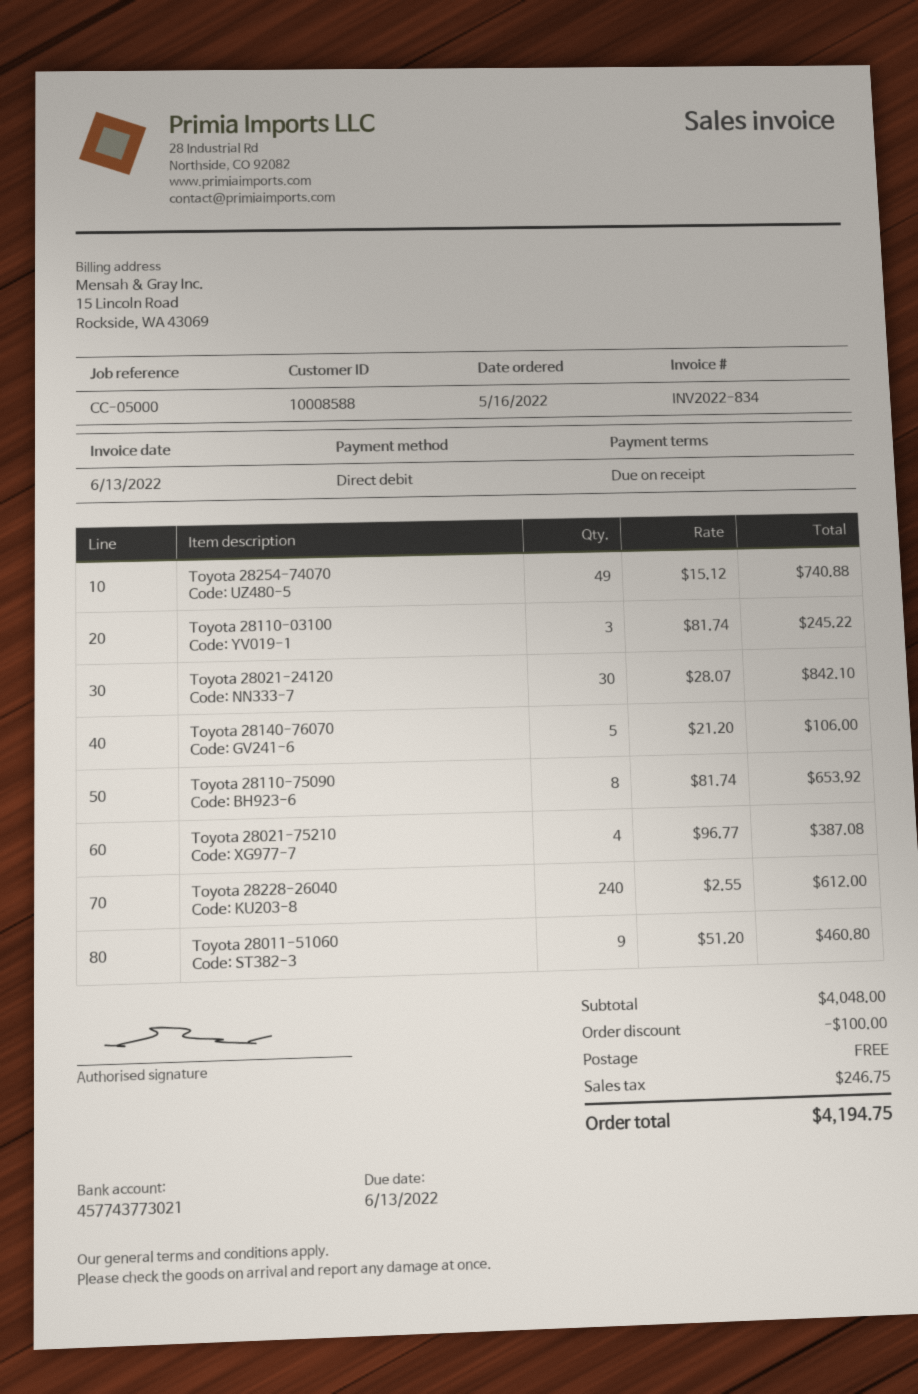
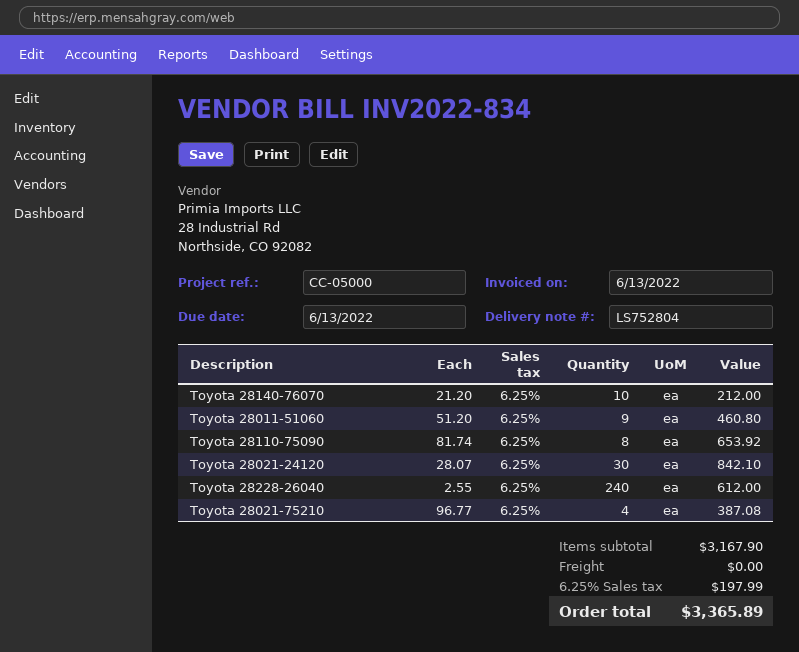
Toyota 28254-74070: 49 x 15.12 = 740.88 -> none
Toyota 28110-03100: 3 x 81.74 = 245.22 -> none
Toyota 28140-76070: 5 x 21.20 = 106.00 -> 10 x 21.20 = 212.00
subtotal: 4048.00 -> 3167.90
discount: 100.00 -> none
tax: 246.75 -> 197.99
total: 4194.75 -> 3365.89

